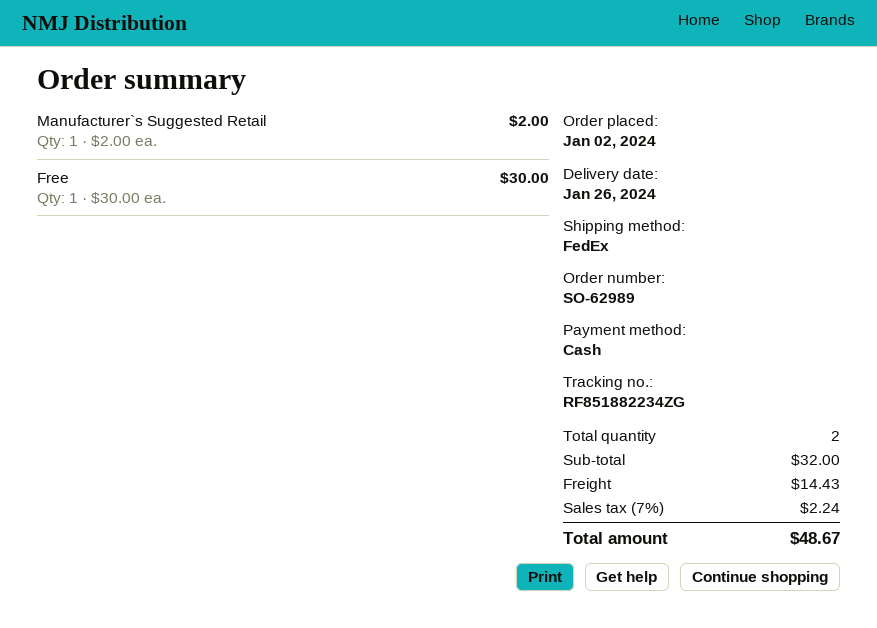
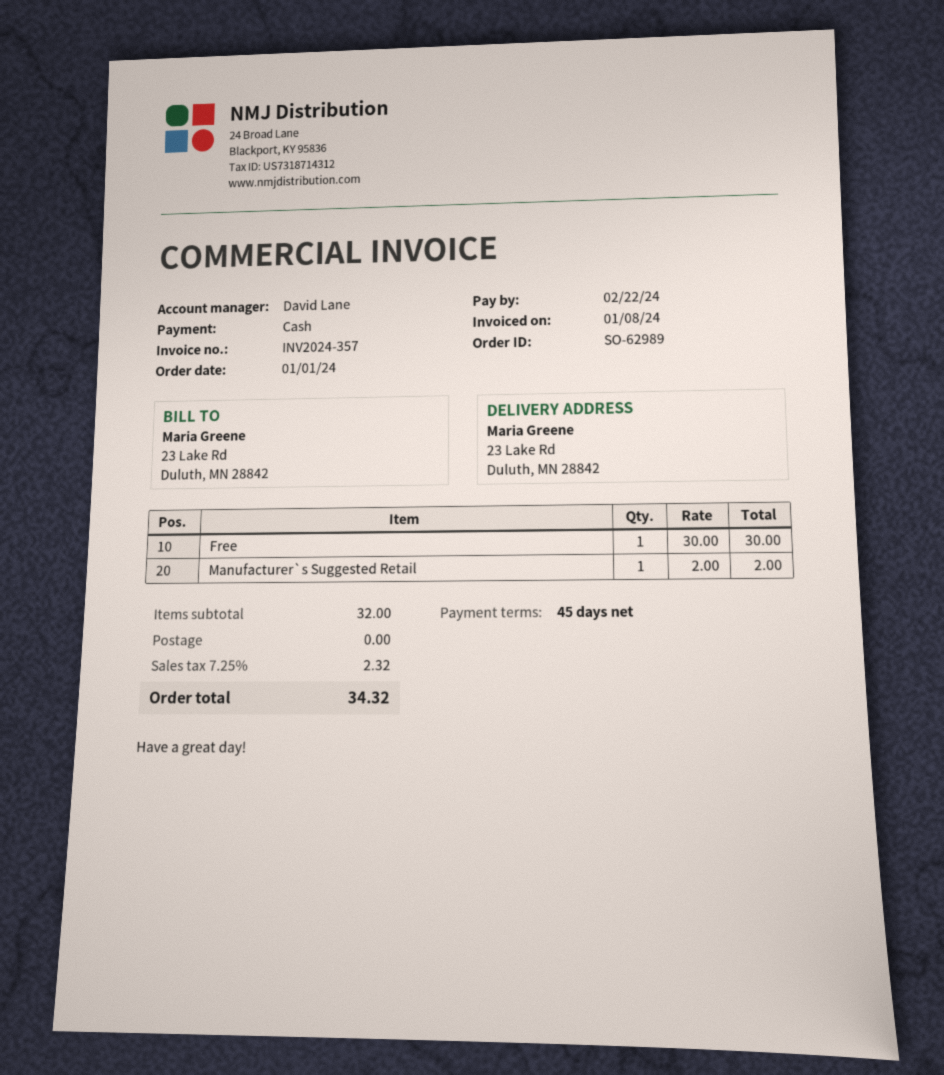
order date: 2024-01-02 -> 2024-01-01
shipping: 14.43 -> 0.00
tax: 7% = 2.24 -> 7.25% = 2.32
total: 48.67 -> 34.32

